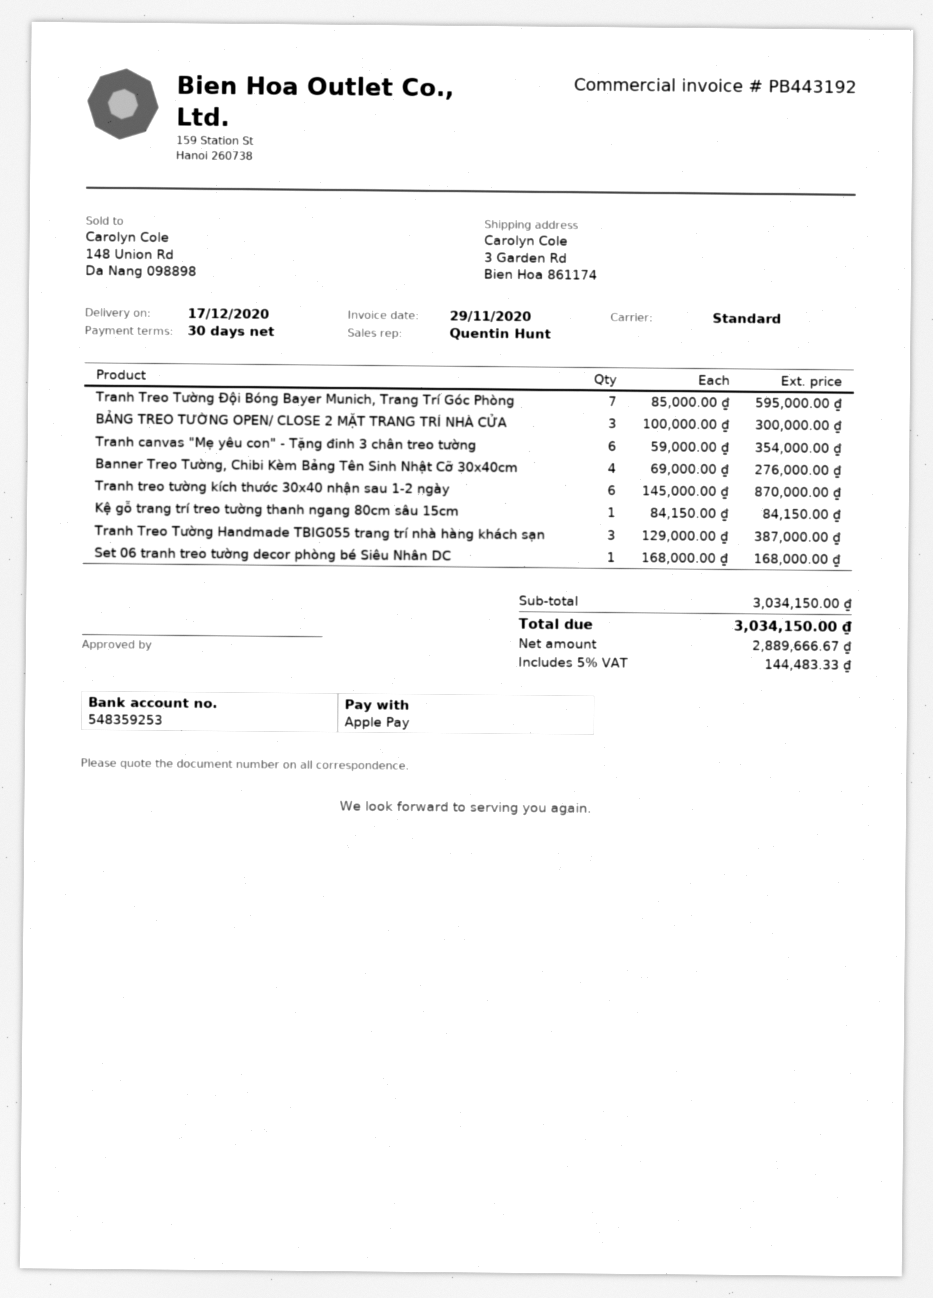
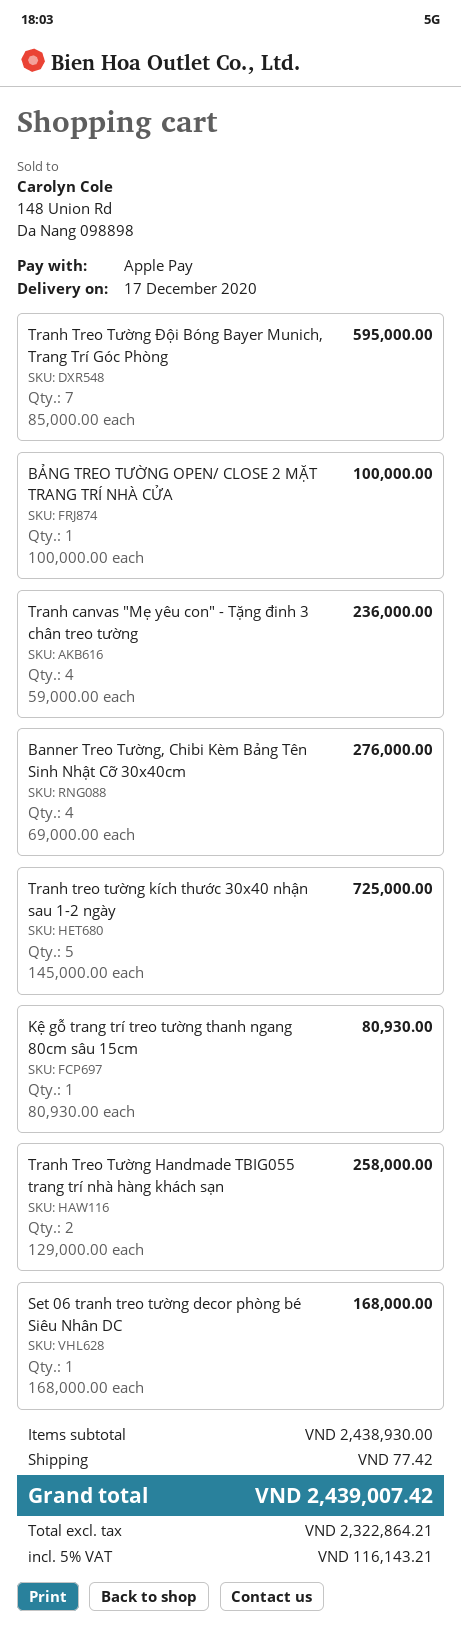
BẢNG TREO TƯỜNG OPEN/ CLOSE 2 MẶT TRANG TRÍ NHÀ CỬA: 3 x 100000.00 = 300000.00 -> 1 x 100000.00 = 100000.00
Tranh canvas "Mẹ yêu con" - Tặng đinh 3 chân treo tường: 6 x 59000.00 = 354000.00 -> 4 x 59000.00 = 236000.00
Tranh treo tường kích thước 30x40 nhận sau 1-2 ngày: 6 x 145000.00 = 870000.00 -> 5 x 145000.00 = 725000.00
Kệ gỗ trang trí treo tường thanh ngang 80cm sâu 15cm: 1 x 84150.00 = 84150.00 -> 1 x 80930.00 = 80930.00
Tranh Treo Tường Handmade TBIG055 trang trí nhà hàng khách sạn: 3 x 129000.00 = 387000.00 -> 2 x 129000.00 = 258000.00
subtotal: 3034150.00 -> 2438930.00
shipping: none -> 77.42
net: 2889666.67 -> 2322864.21
tax: 5% = 144483.33 -> 5% = 116143.21
total: 3034150.00 -> 2439007.42

